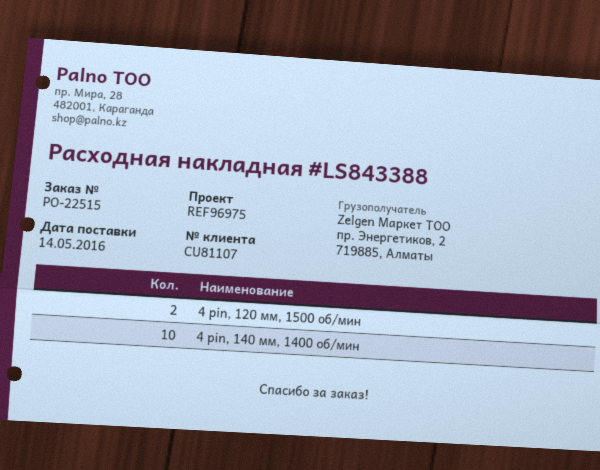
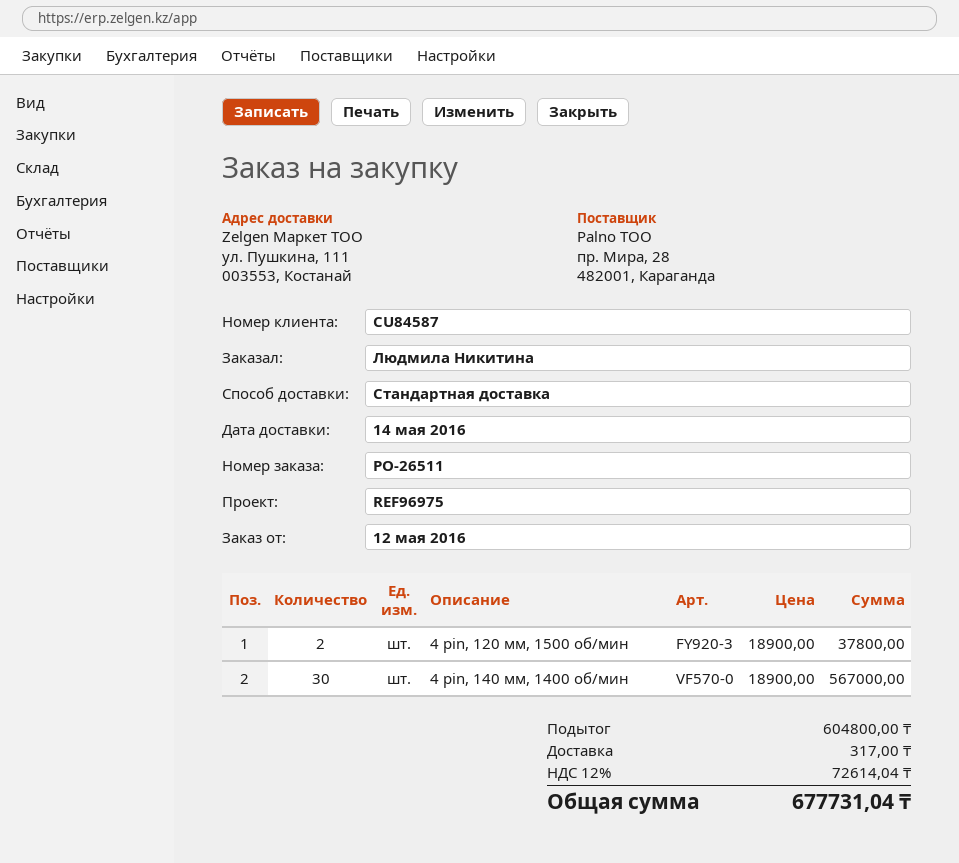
order number: PO-22515 -> PO-26511
customer number: CU81107 -> CU84587
ship to: пр. Энергетиков, 2, 719885, Алматы -> ул. Пушкина, 111, 003553, Костанай
4 pin, 140 мм, 1400 об/мин: 10 -> 30

